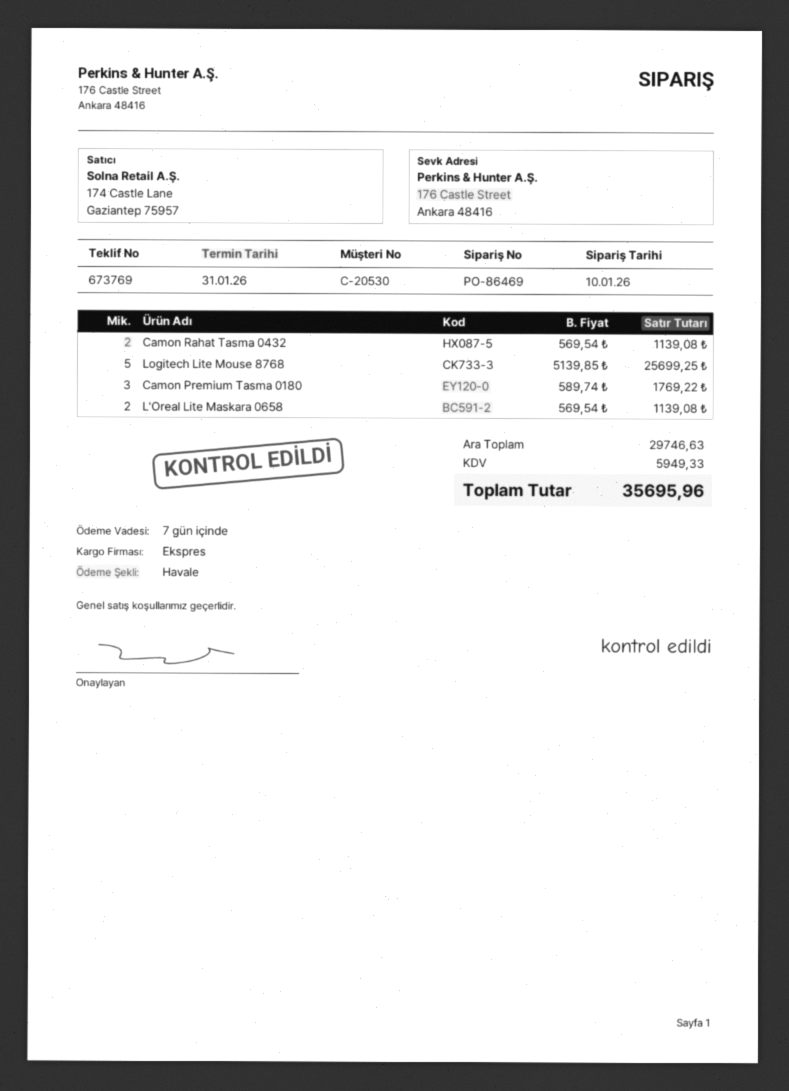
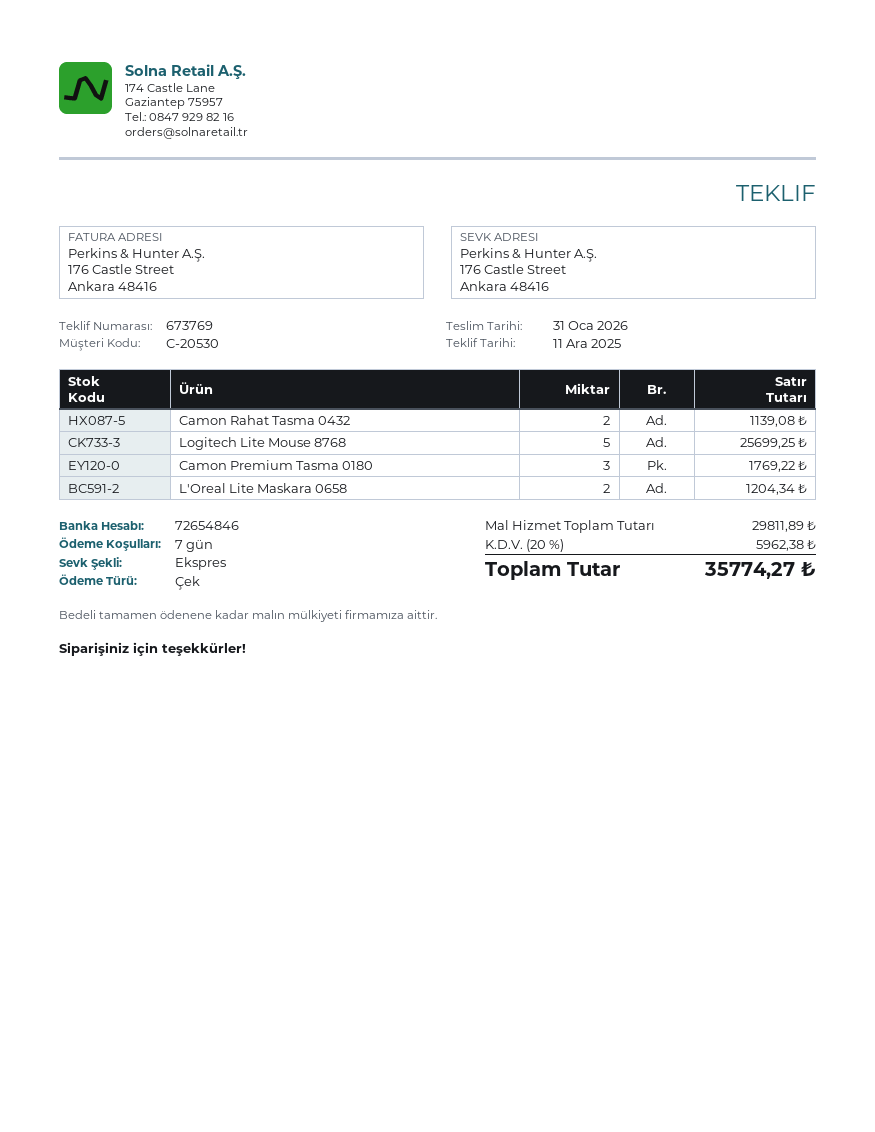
payment method: bank transfer -> cheque
L'Oreal Lite Maskara 0658: 2 for 1139.08 -> 2 for 1204.34
subtotal: 29746.63 -> 29811.89
tax: 5949.33 -> 5962.38
total: 35695.96 -> 35774.27

